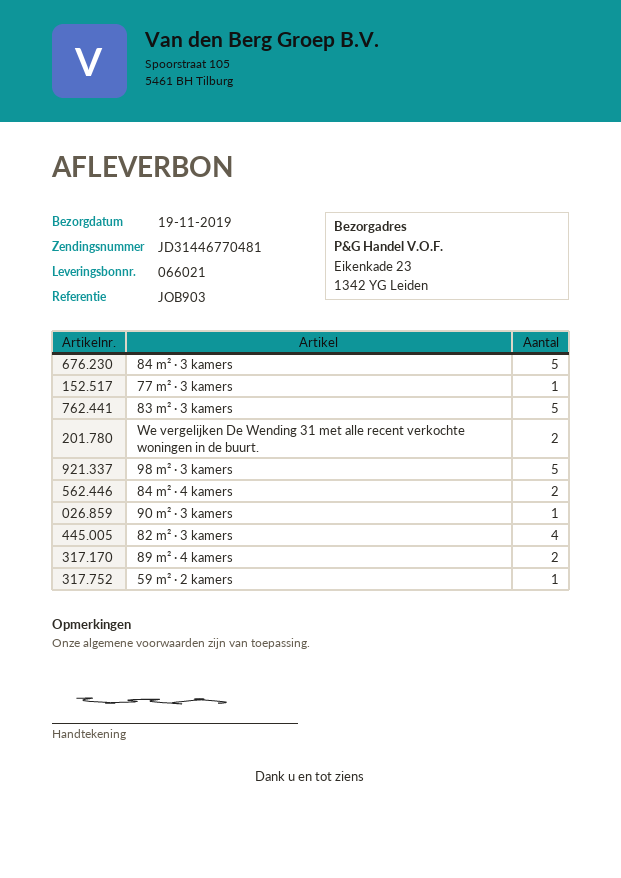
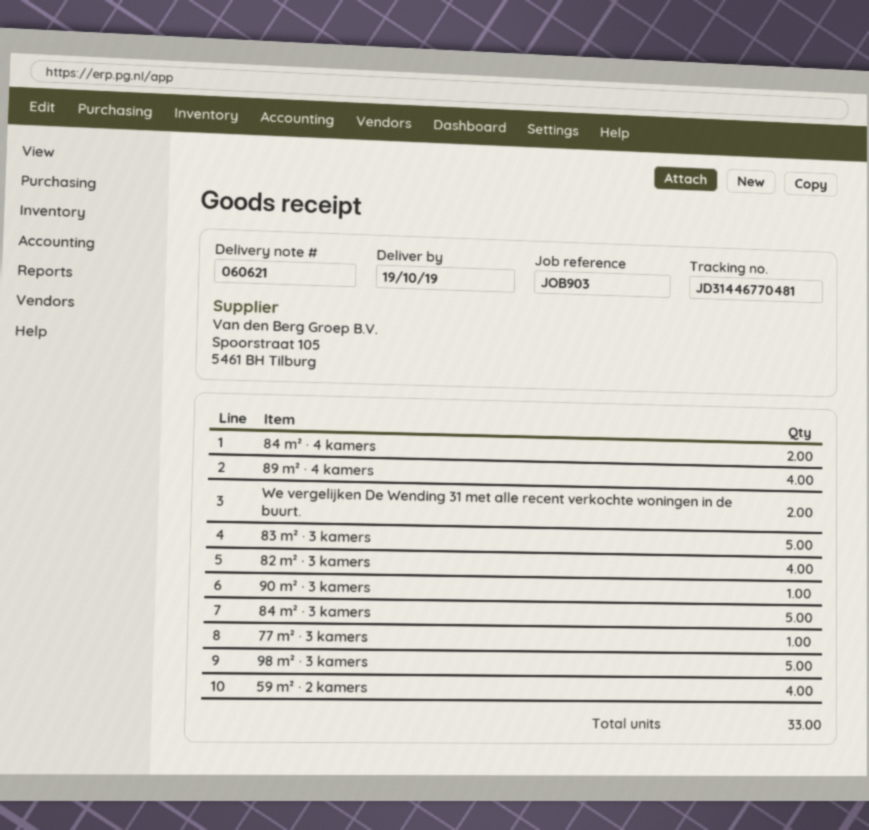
delivery note number: 066021 -> 060621
delivery date: 2019-11-19 -> 2019-10-19
89 m² · 4 kamers: 2 -> 4
59 m² · 2 kamers: 1 -> 4

